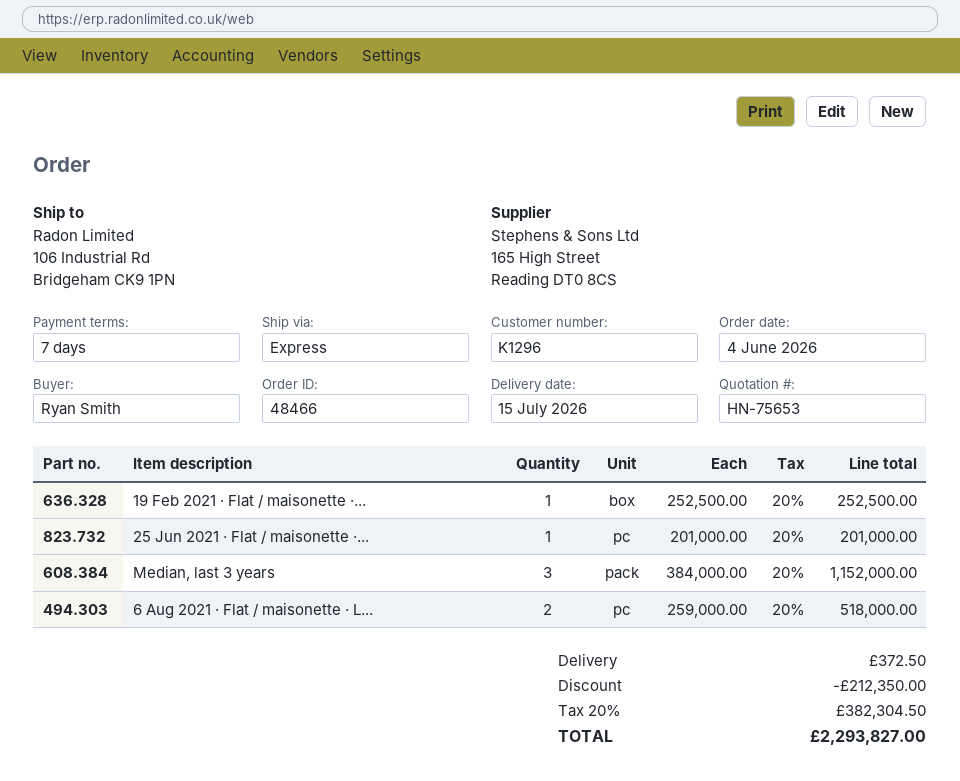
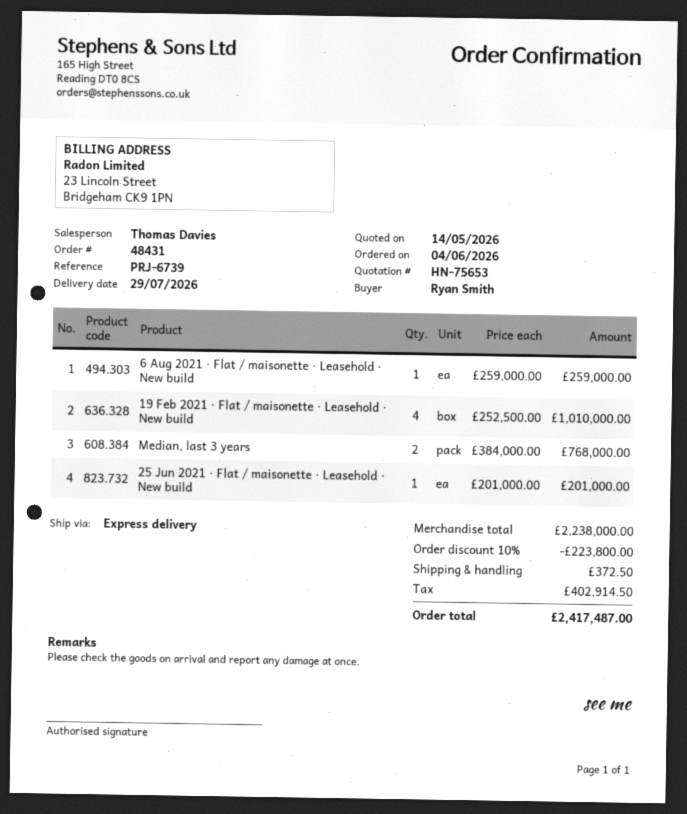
order number: 48466 -> 48431
delivery date: 2026-07-15 -> 2026-07-29
19 Feb 2021 · Flat / maisonette ·...: 1 x 252500.00 = 252500.00 -> 4 x 252500.00 = 1010000.00
Median, last 3 years: 3 x 384000.00 = 1152000.00 -> 2 x 384000.00 = 768000.00
6 Aug 2021 · Flat / maisonette · L...: 2 x 259000.00 = 518000.00 -> 1 x 259000.00 = 259000.00
discount: 212350.00 -> 223800.00
tax: 382304.50 -> 402914.50
total: 2293827.00 -> 2417487.00

